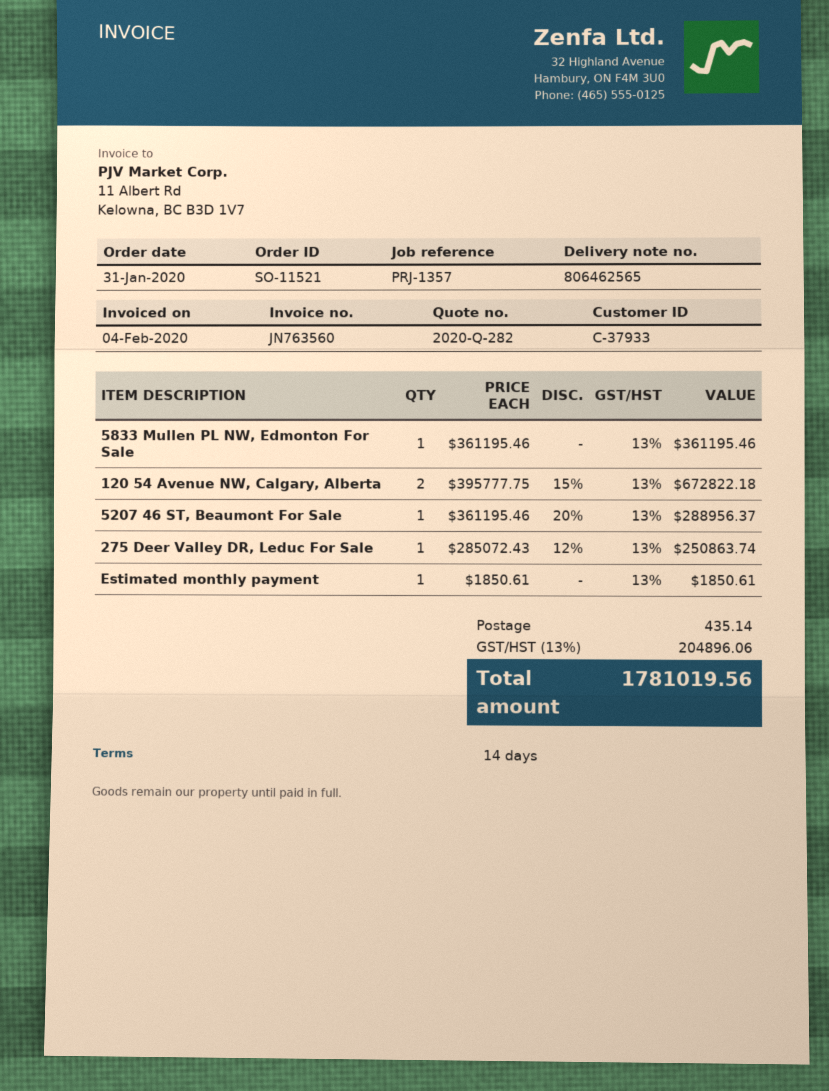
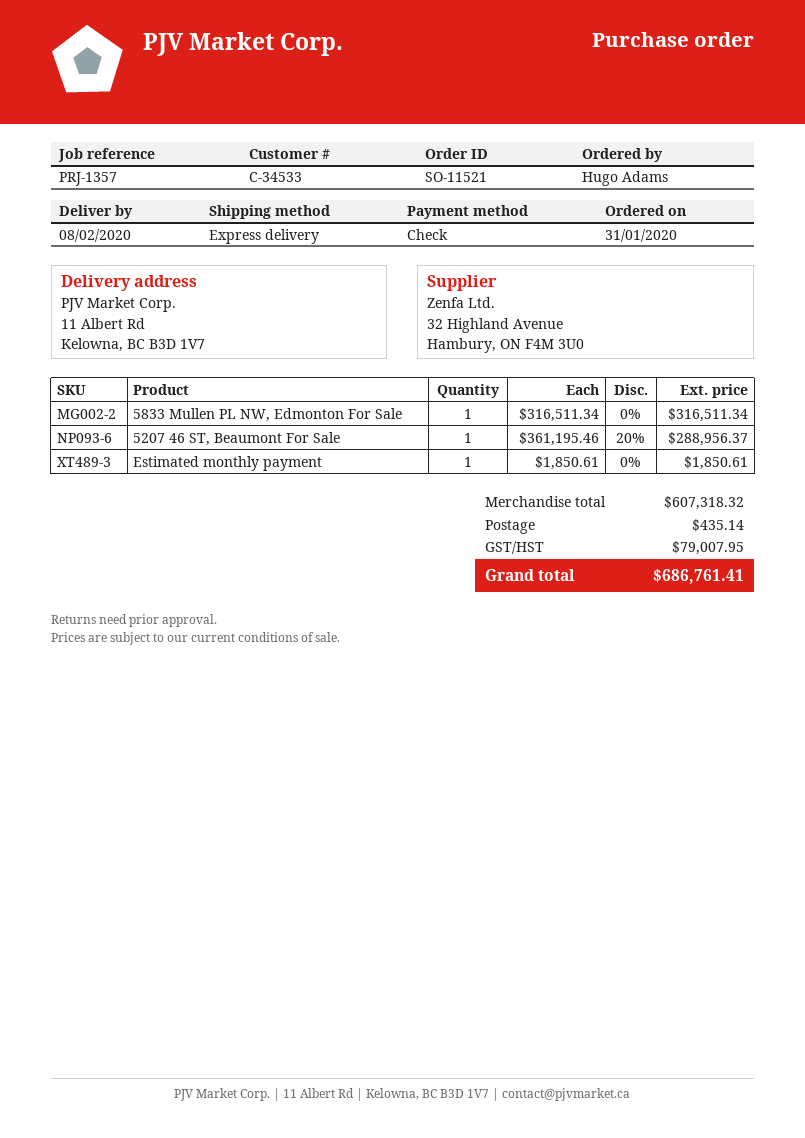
customer number: C-37933 -> C-34533
5833 Mullen PL NW, Edmonton For Sale: 1 x 361195.46 = 361195.46 -> 1 x 316511.34 = 316511.34
120 54 Avenue NW, Calgary, Alberta: 2 x 395777.75 - 15% = 672822.18 -> none
275 Deer Valley DR, Leduc For Sale: 1 x 285072.43 - 12% = 250863.74 -> none
tax: 204896.06 -> 79007.95
total: 1781019.56 -> 686761.41

